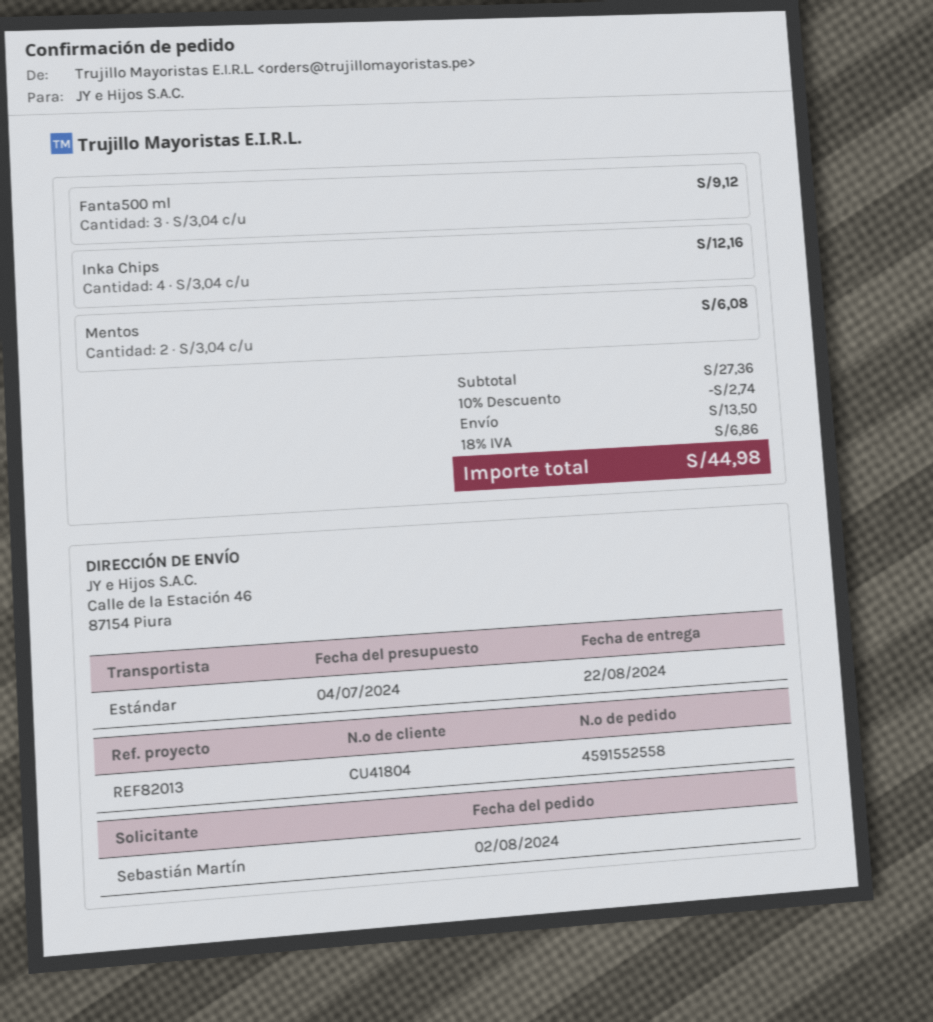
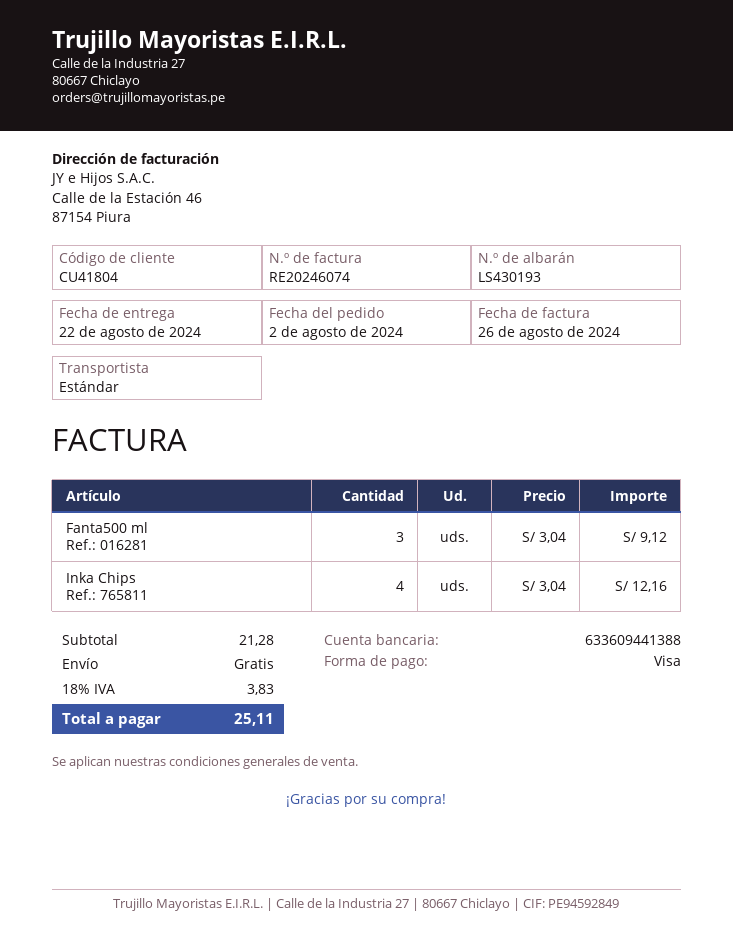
Mentos: 2 x 3.04 = 6.08 -> none
subtotal: 27.36 -> 21.28
discount: 10% = 2.74 -> none
shipping: 13.50 -> 0.00
tax: 18% = 6.86 -> 18% = 3.83
total: 44.98 -> 25.11

